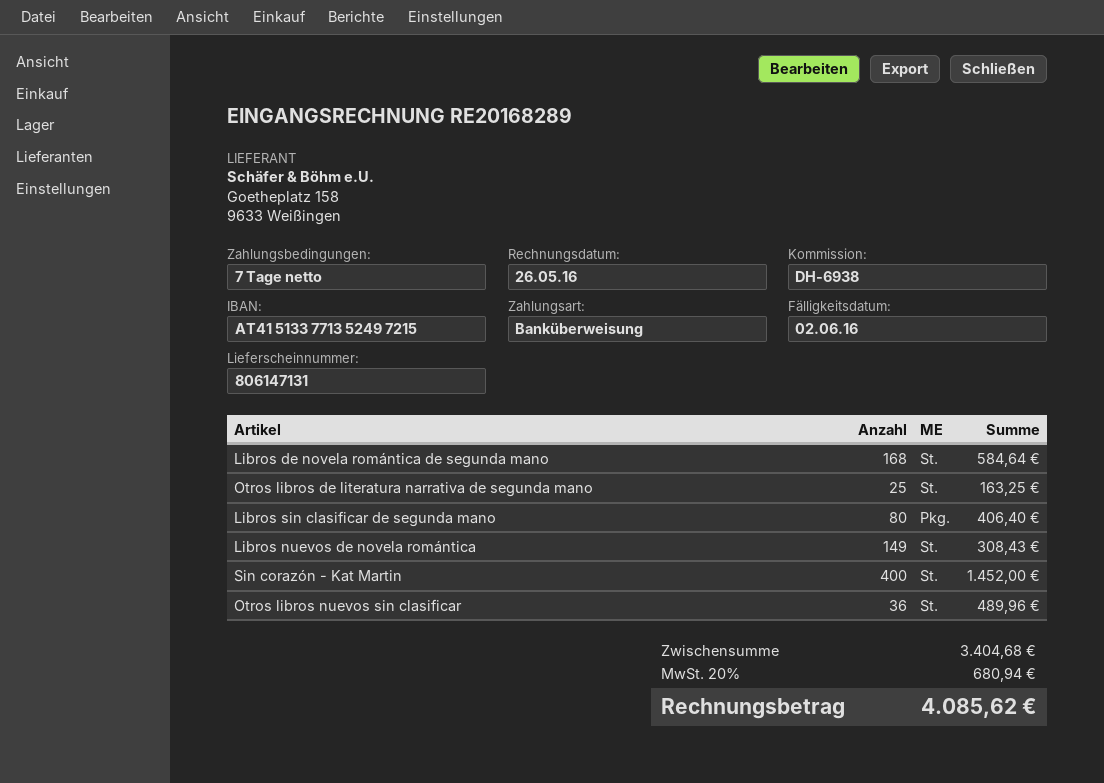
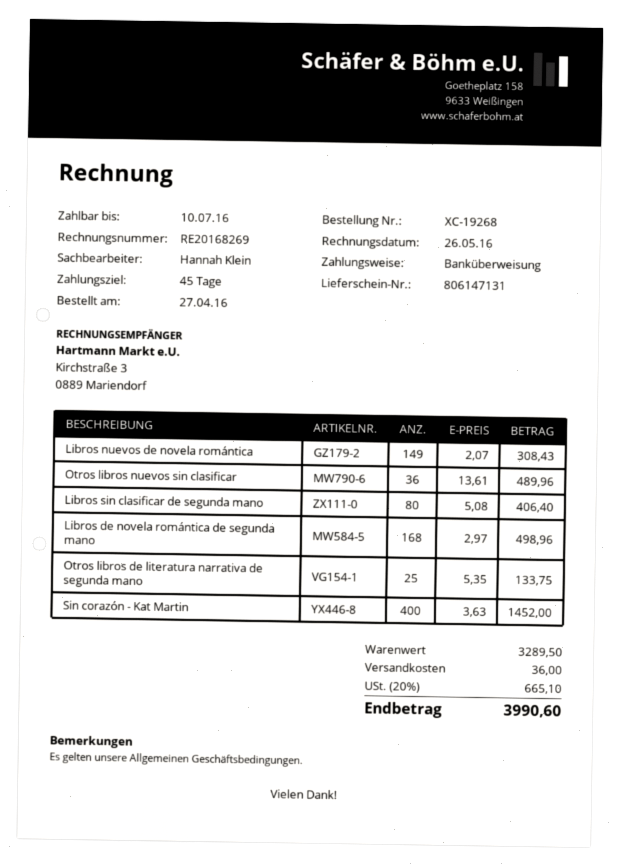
invoice number: RE20168289 -> RE20168269
payment terms: 7 days -> 45 days
due date: 2016-06-02 -> 2016-07-10
Libros de novela romántica de segunda mano: 168 for 584.64 -> 168 for 498.96
Otros libros de literatura narrativa de segunda mano: 25 for 163.25 -> 25 for 133.75
subtotal: 3404.68 -> 3289.50
shipping: none -> 36.00
tax: 20% = 680.94 -> 20% = 665.10
total: 4085.62 -> 3990.60

